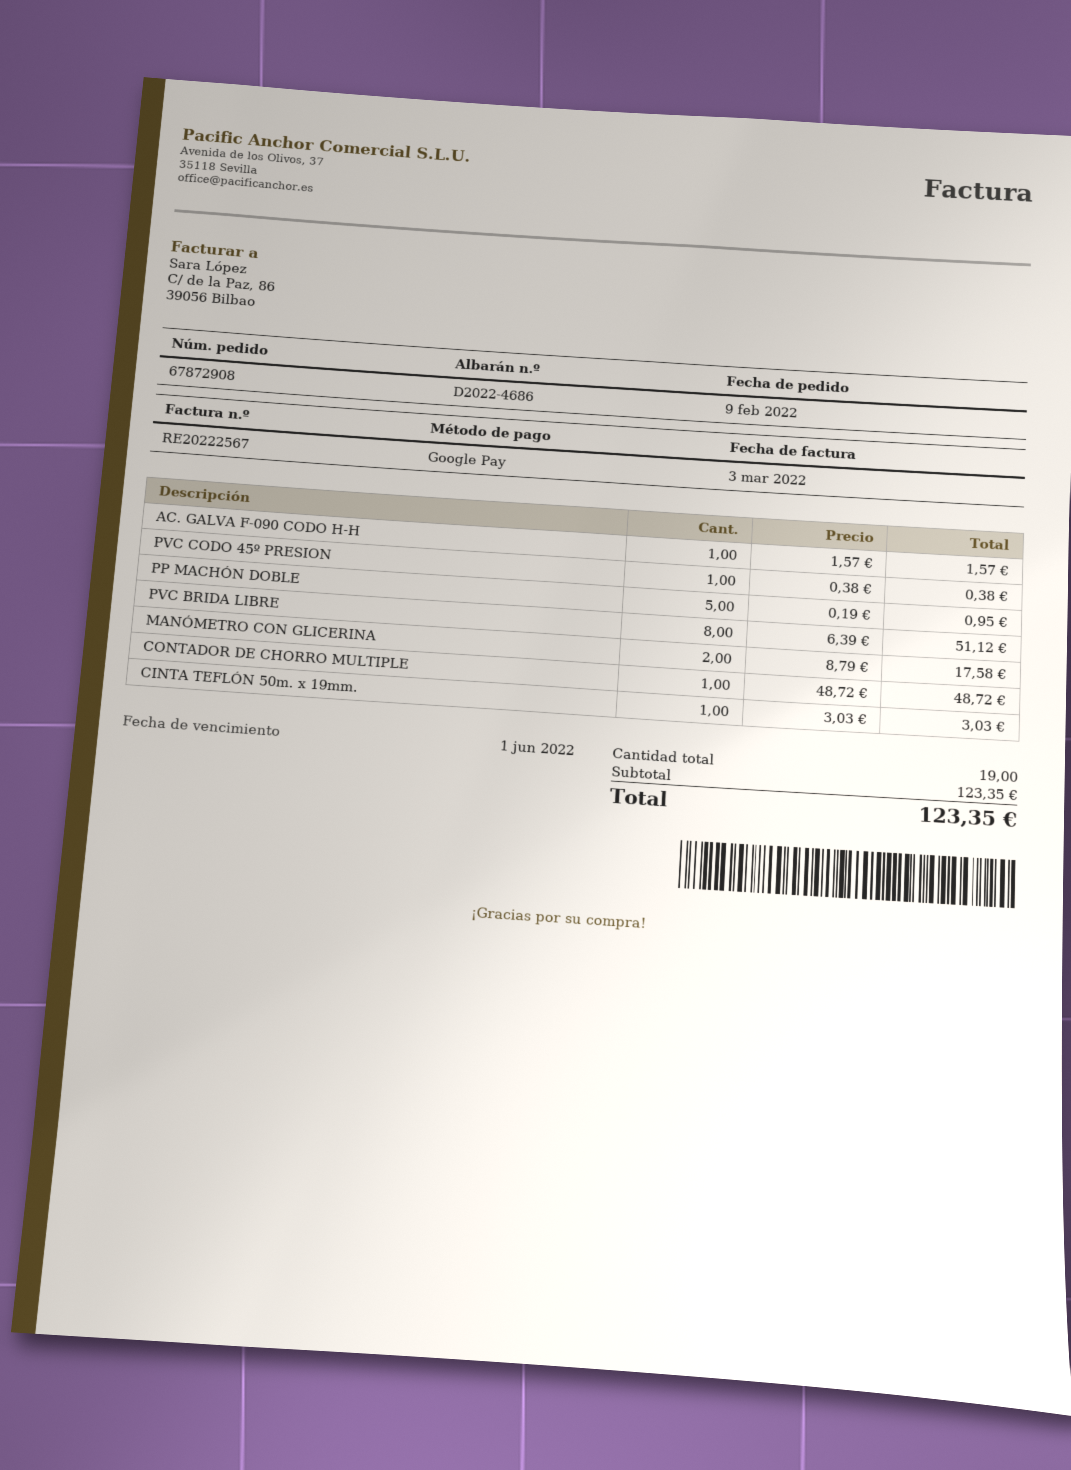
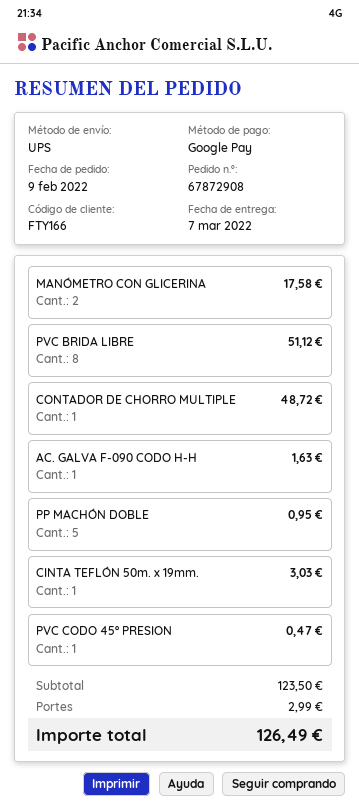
AC. GALVA F-090 CODO H-H: 1 for 1.57 -> 1 for 1.63
PVC CODO 45º PRESION: 1 for 0.38 -> 1 for 0.47
subtotal: 123.35 -> 123.50
shipping: none -> 2.99
total: 123.35 -> 126.49

